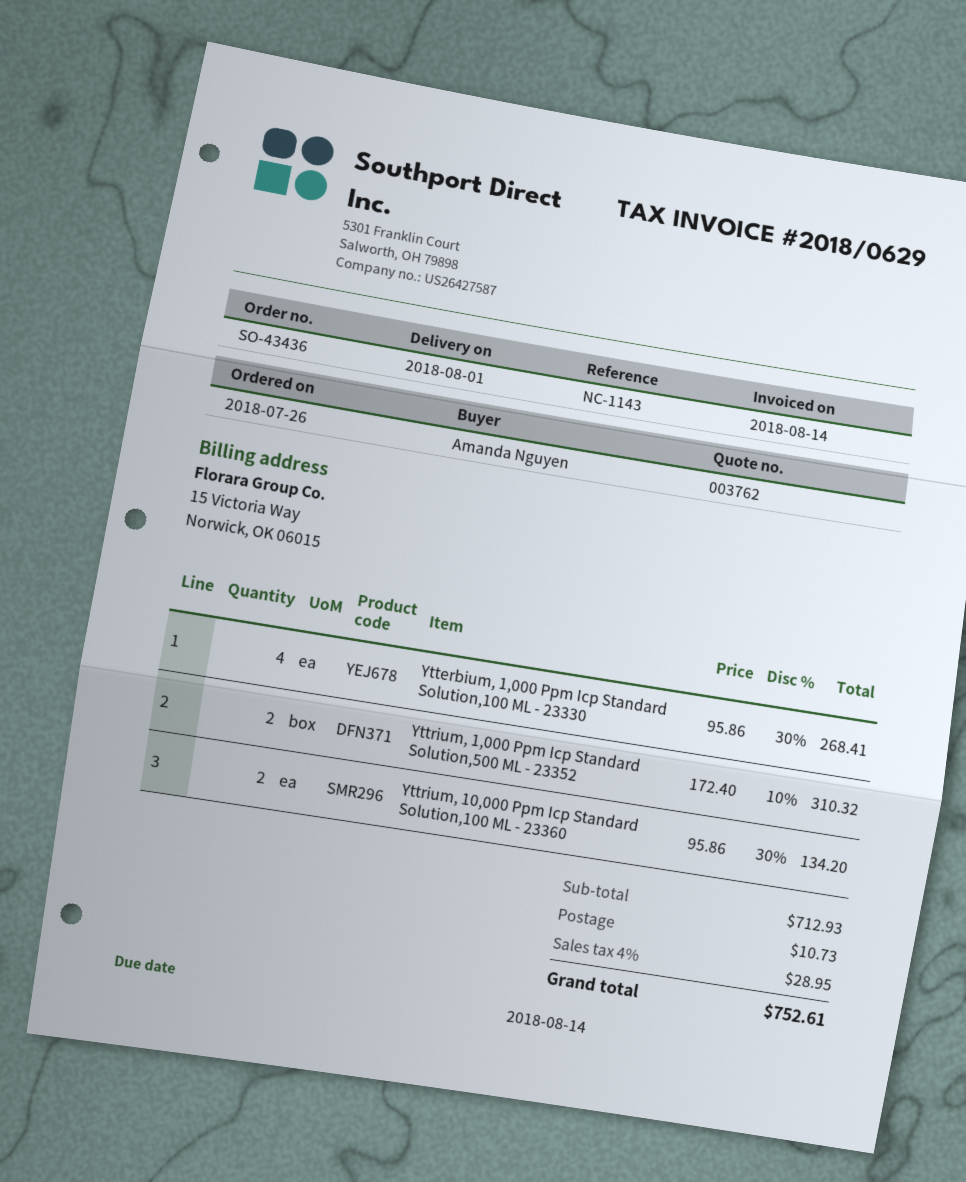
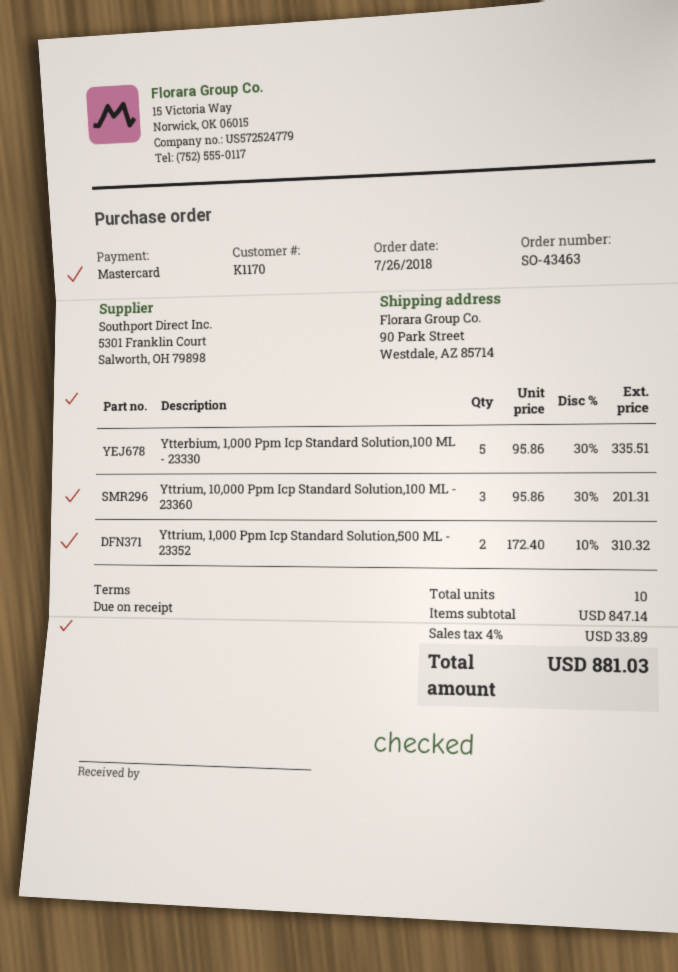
order number: SO-43436 -> SO-43463
Ytterbium, 1,000 Ppm Icp Standard Solution,100 ML - 23330: 4 x 95.86 - 30% = 268.41 -> 5 x 95.86 - 30% = 335.51
Yttrium, 10,000 Ppm Icp Standard Solution,100 ML - 23360: 2 x 95.86 - 30% = 134.20 -> 3 x 95.86 - 30% = 201.31
subtotal: 712.93 -> 847.14
shipping: 10.73 -> none
tax: 4% = 28.95 -> 4% = 33.89
total: 752.61 -> 881.03

